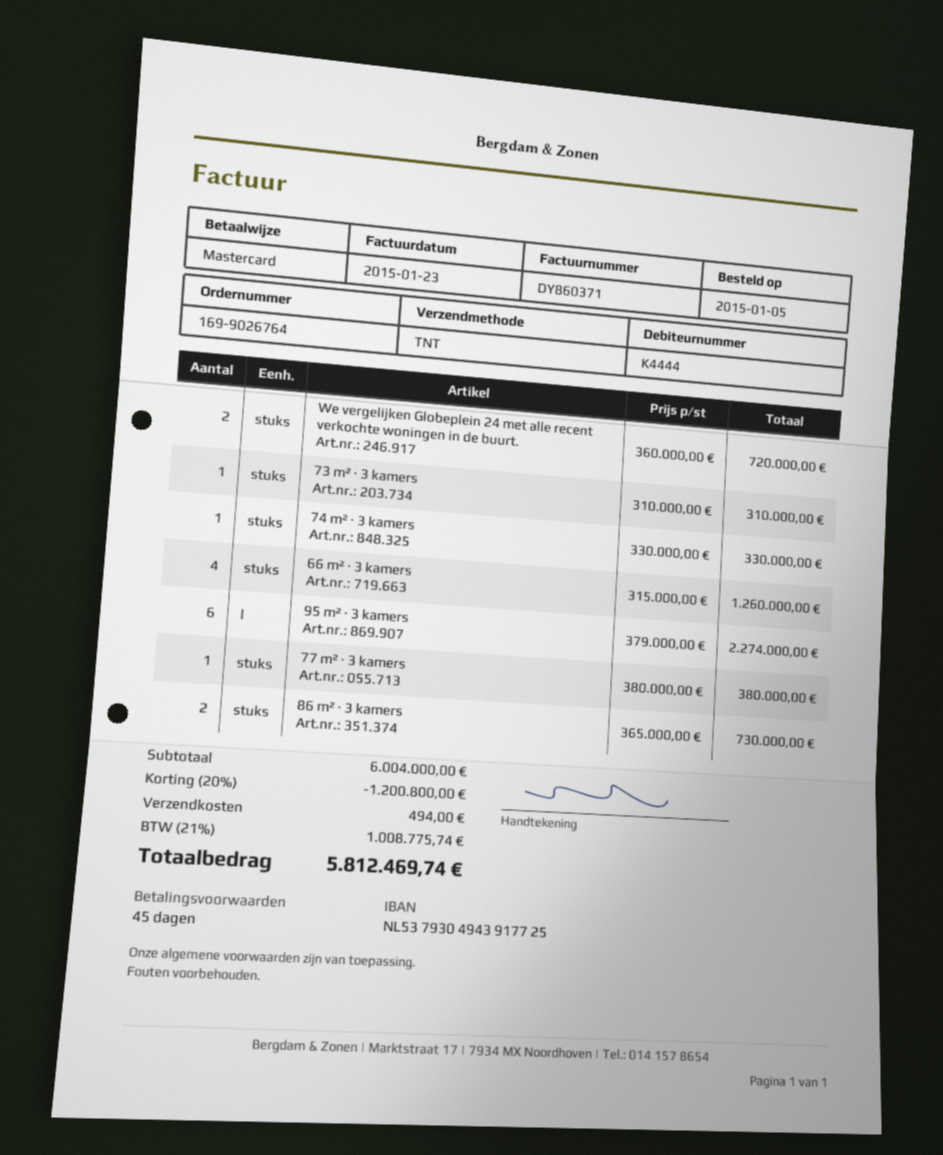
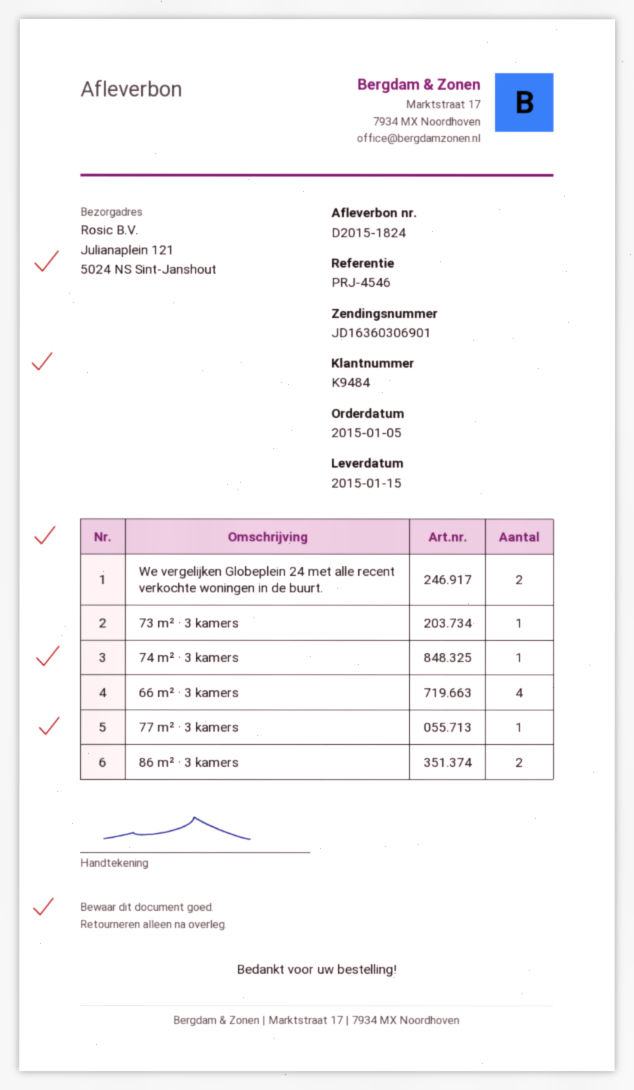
customer number: K4444 -> K9484
95 m² · 3 kamers: 6 -> none

